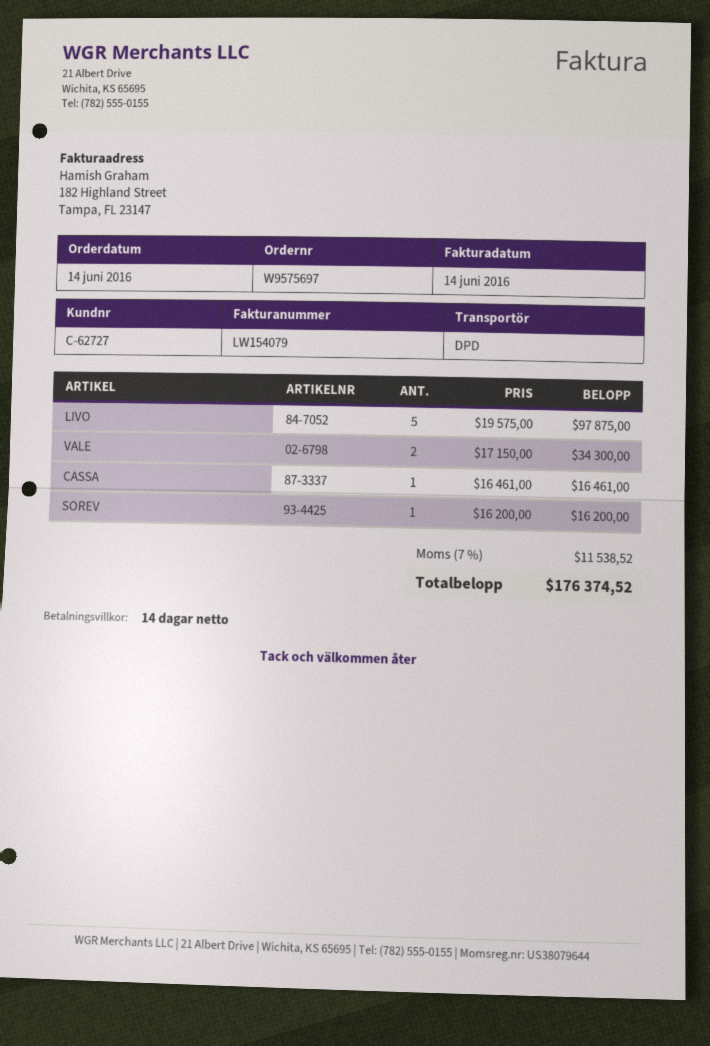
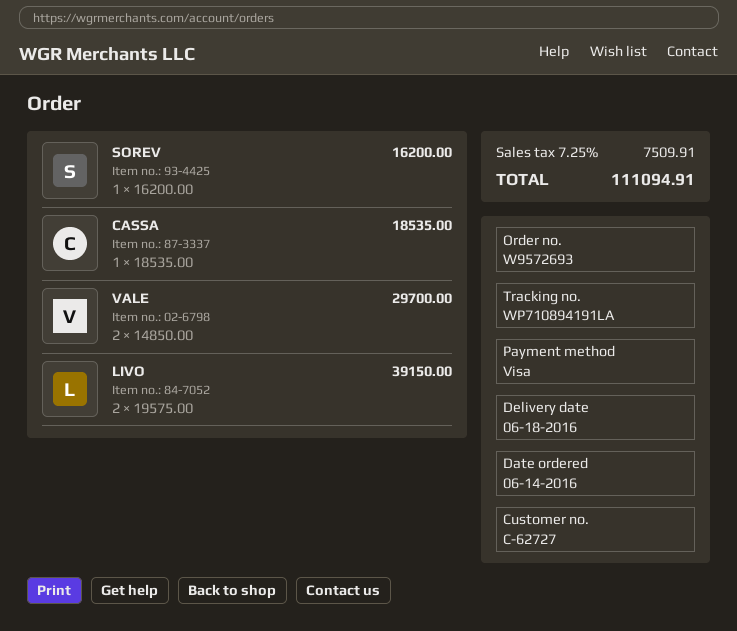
order number: W9575697 -> W9572693
LIVO: 5 x 19575.00 = 97875.00 -> 2 x 19575.00 = 39150.00
VALE: 2 x 17150.00 = 34300.00 -> 2 x 14850.00 = 29700.00
CASSA: 1 x 16461.00 = 16461.00 -> 1 x 18535.00 = 18535.00
tax: 7% = 11538.52 -> 7.25% = 7509.91
total: 176374.52 -> 111094.91

